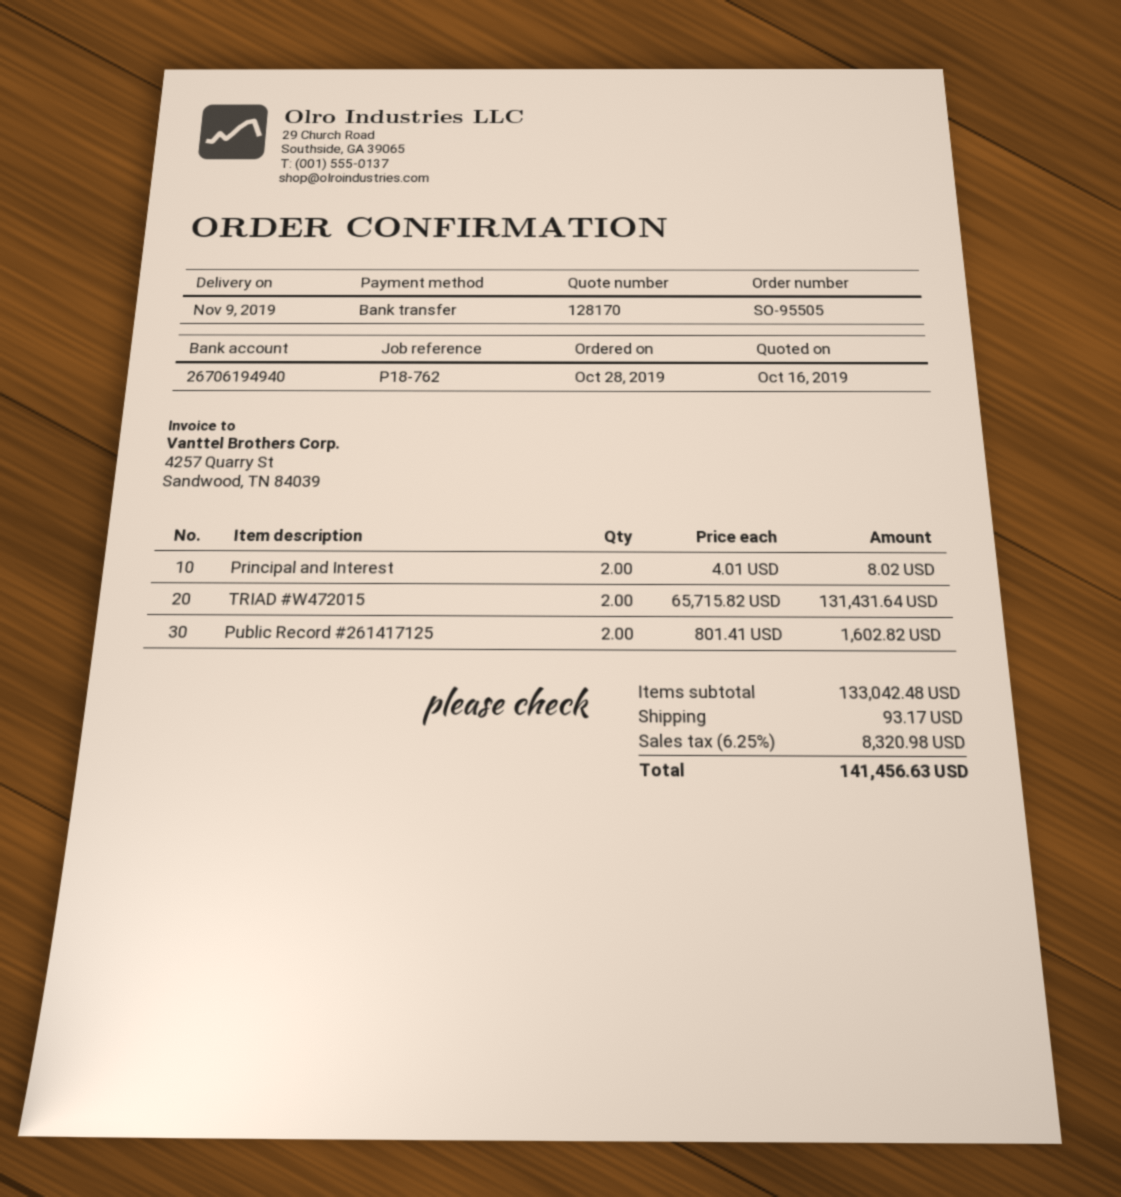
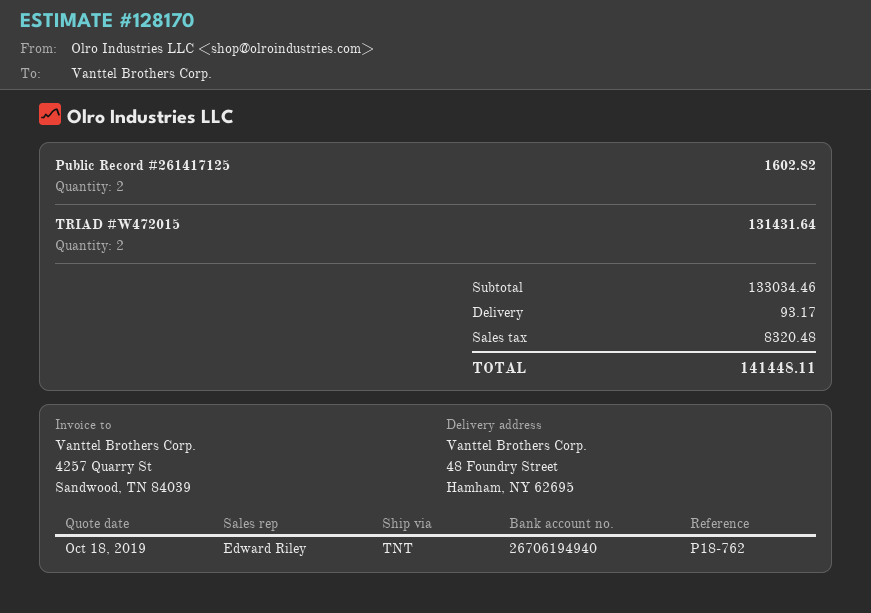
quote date: 2019-10-16 -> 2019-10-18
Principal and Interest: 2 for 8.02 -> none
subtotal: 133042.48 -> 133034.46
tax: 8320.98 -> 8320.48
total: 141456.63 -> 141448.11

